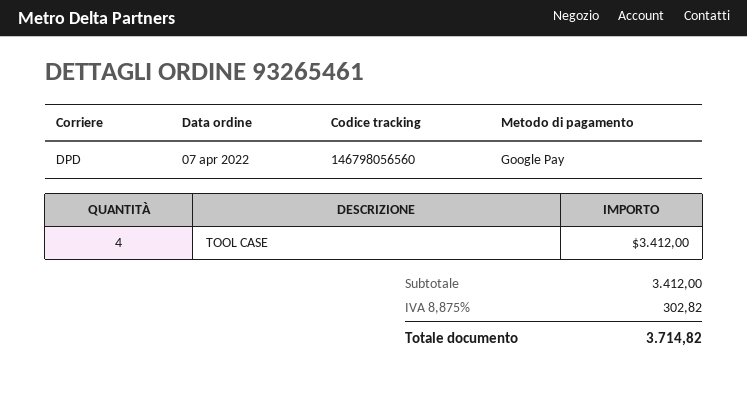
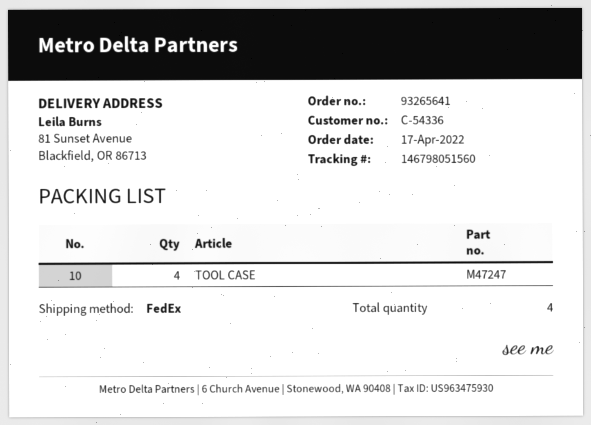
order number: 93265461 -> 93265641
order date: 2022-04-07 -> 2022-04-17
shipping method: DPD -> FedEx
tracking number: 146798056560 -> 146798051560

